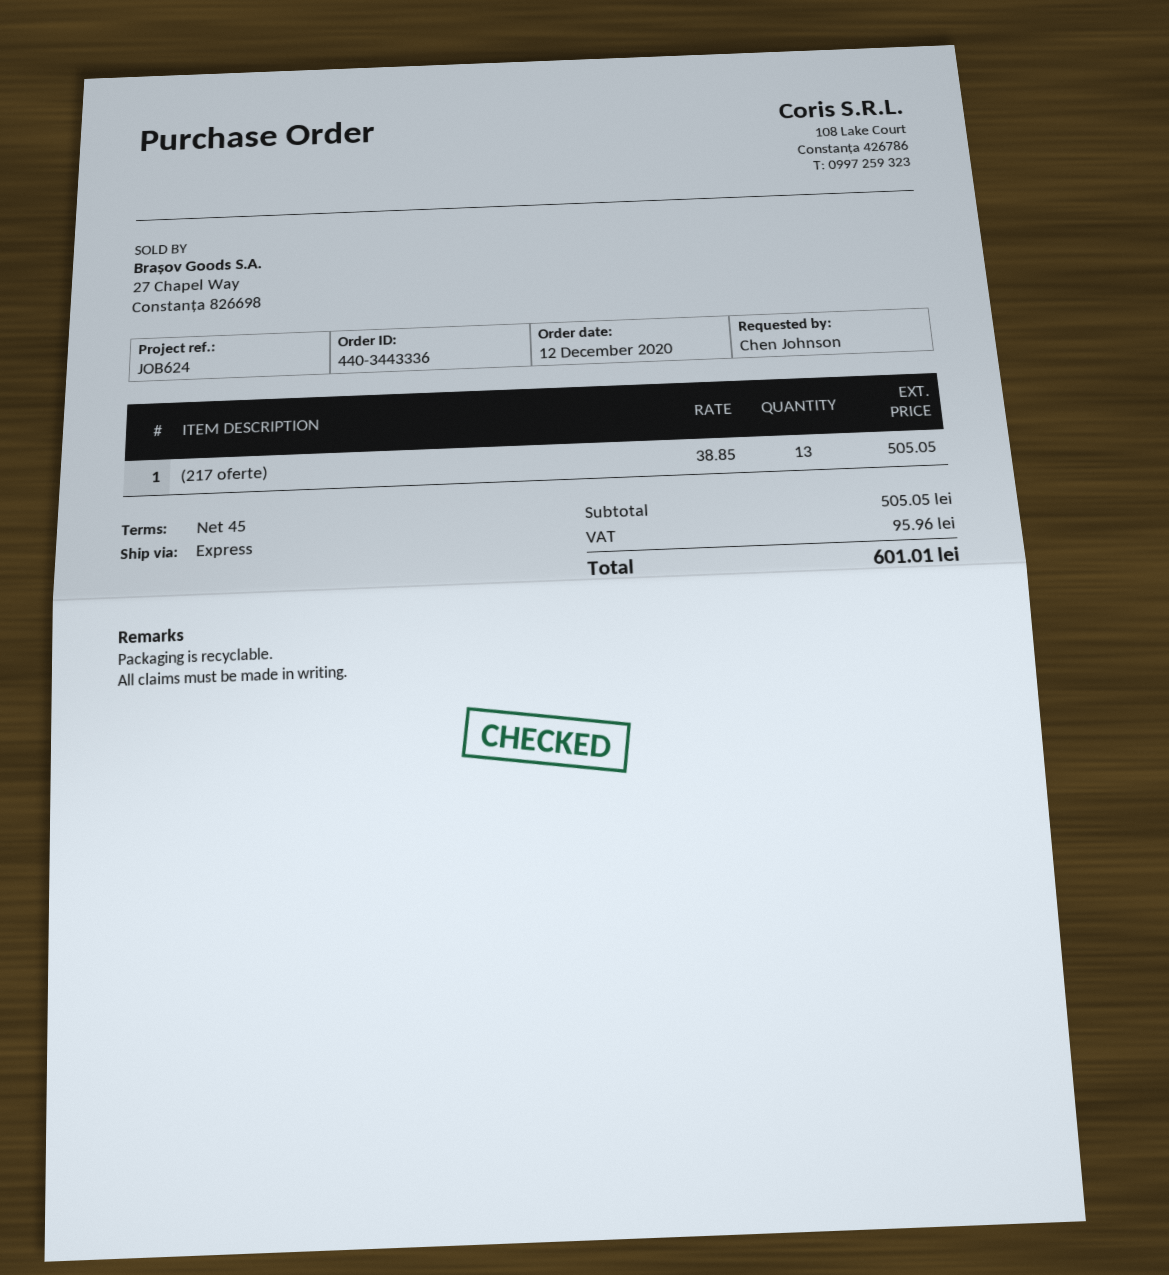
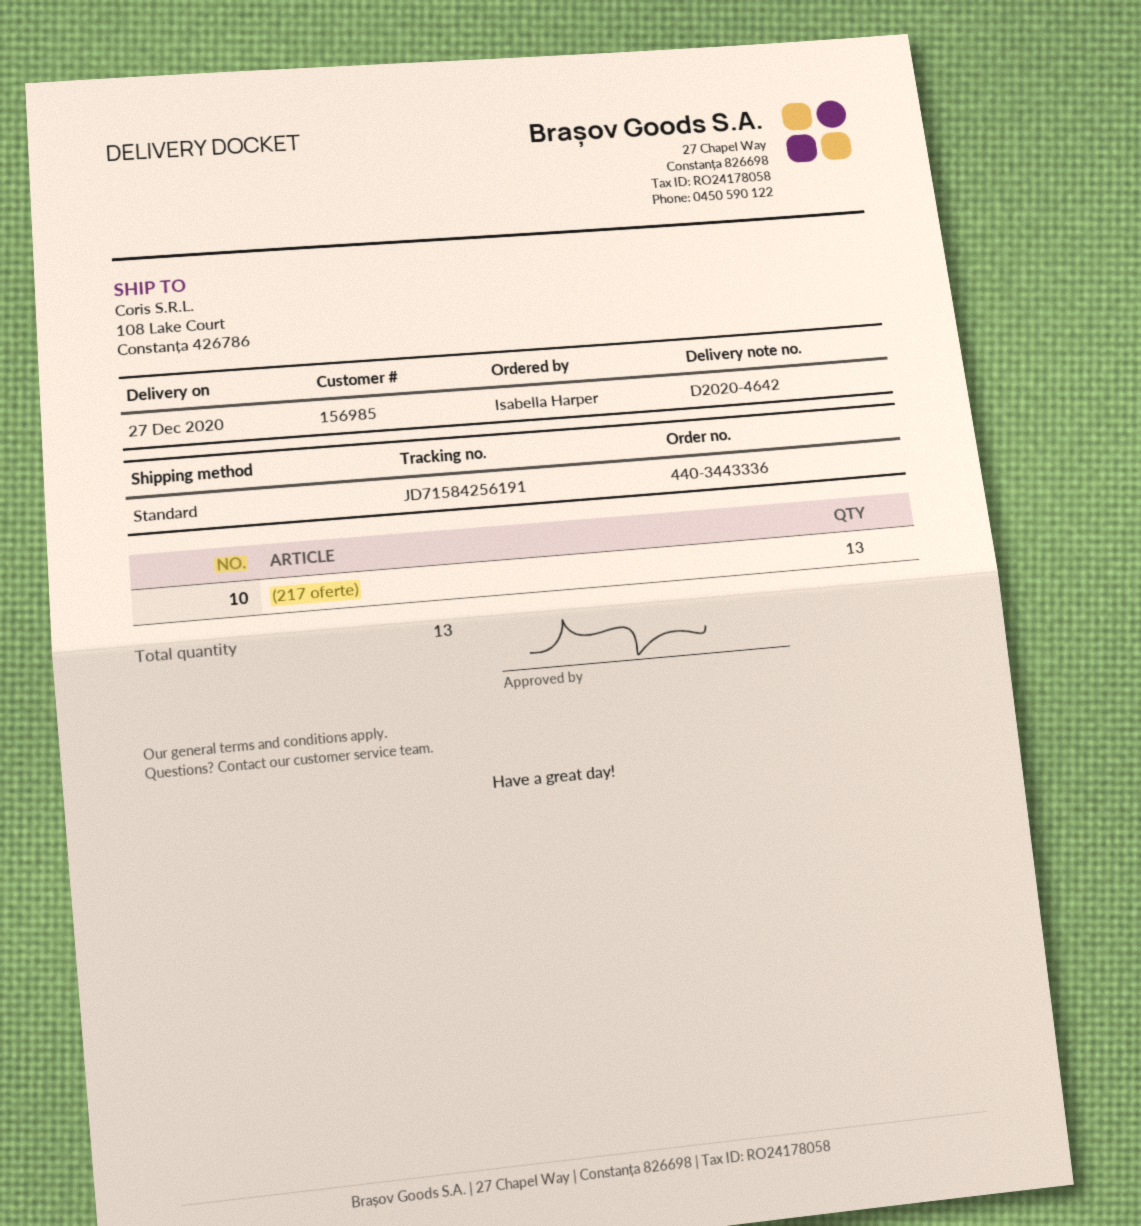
ordered by: Chen Johnson -> Isabella Harper
shipping method: express -> standard

